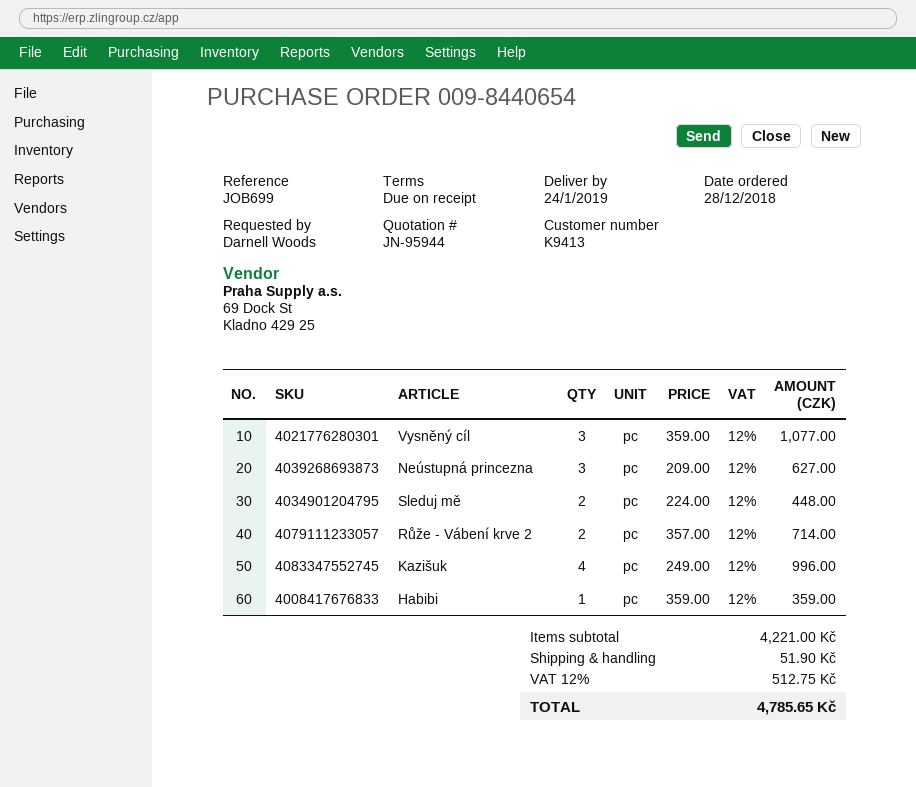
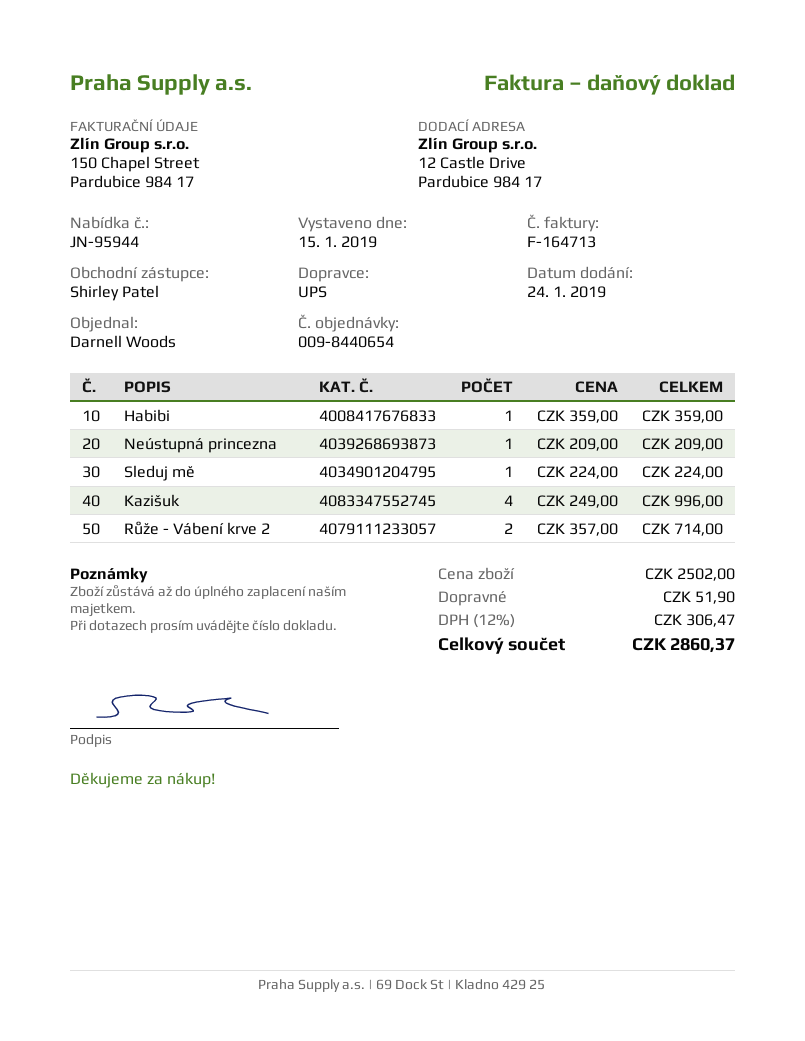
Vysněný cíl: 3 x 359.00 = 1077.00 -> none
Neústupná princezna: 3 x 209.00 = 627.00 -> 1 x 209.00 = 209.00
Sleduj mě: 2 x 224.00 = 448.00 -> 1 x 224.00 = 224.00
subtotal: 4221.00 -> 2502.00
tax: 12% = 512.75 -> 12% = 306.47
total: 4785.65 -> 2860.37

